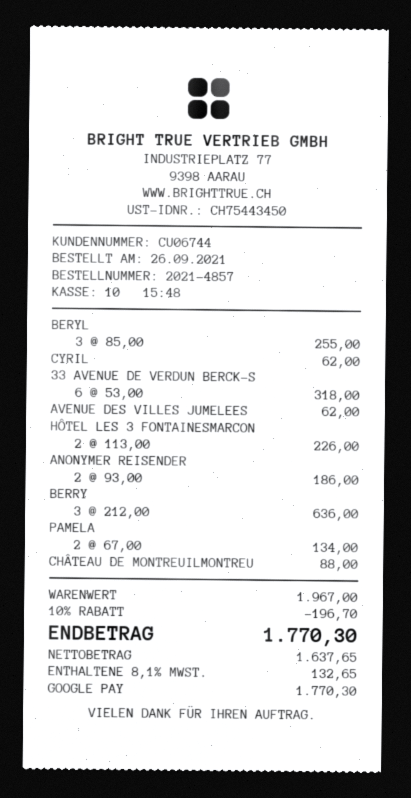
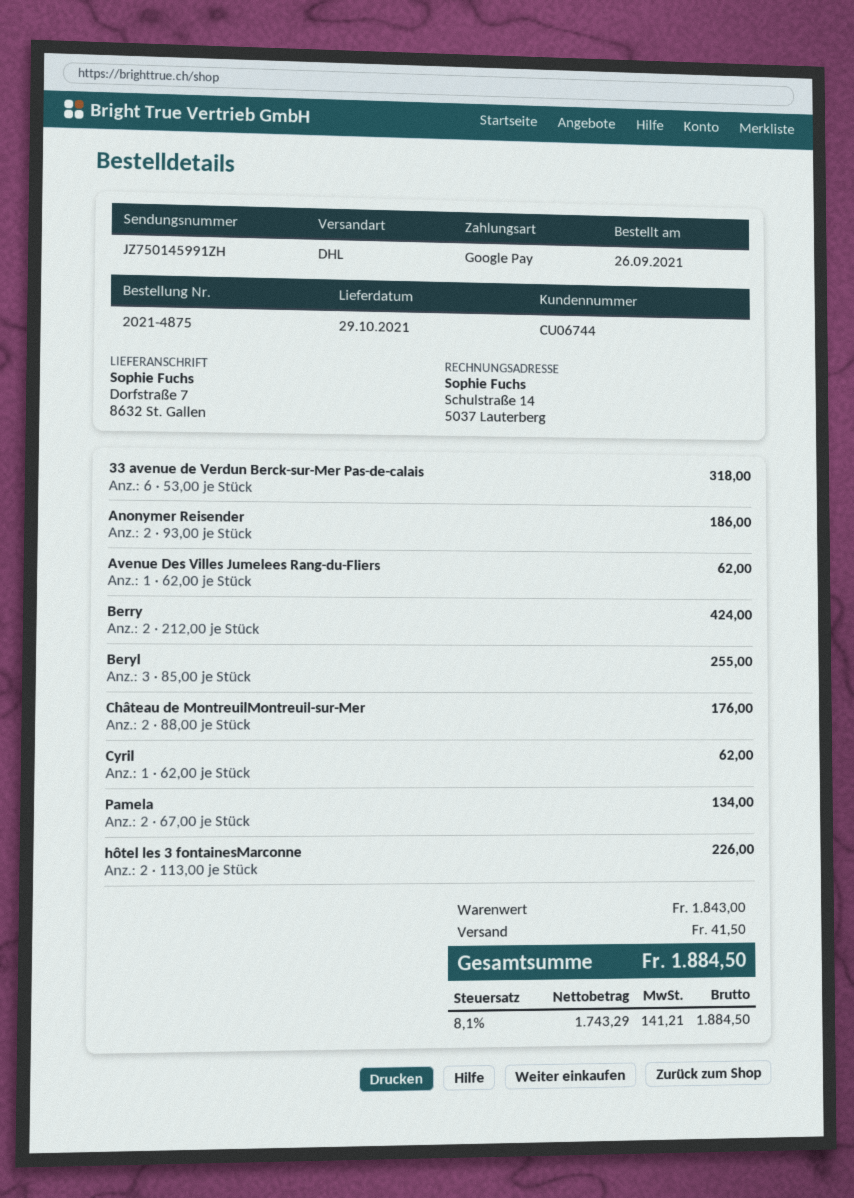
order number: 2021-4857 -> 2021-4875
BERRY: 3 x 212.00 = 636.00 -> 2 x 212.00 = 424.00
CHÂTEAU DE MONTREUILMONTREU: 1 x 88.00 = 88.00 -> 2 x 88.00 = 176.00
subtotal: 1967.00 -> 1843.00
discount: 10% = 196.70 -> none
shipping: none -> 41.50
net: 1637.65 -> 1743.29
tax: 8.1% = 132.65 -> 8.1% = 141.21
total: 1770.30 -> 1884.50

